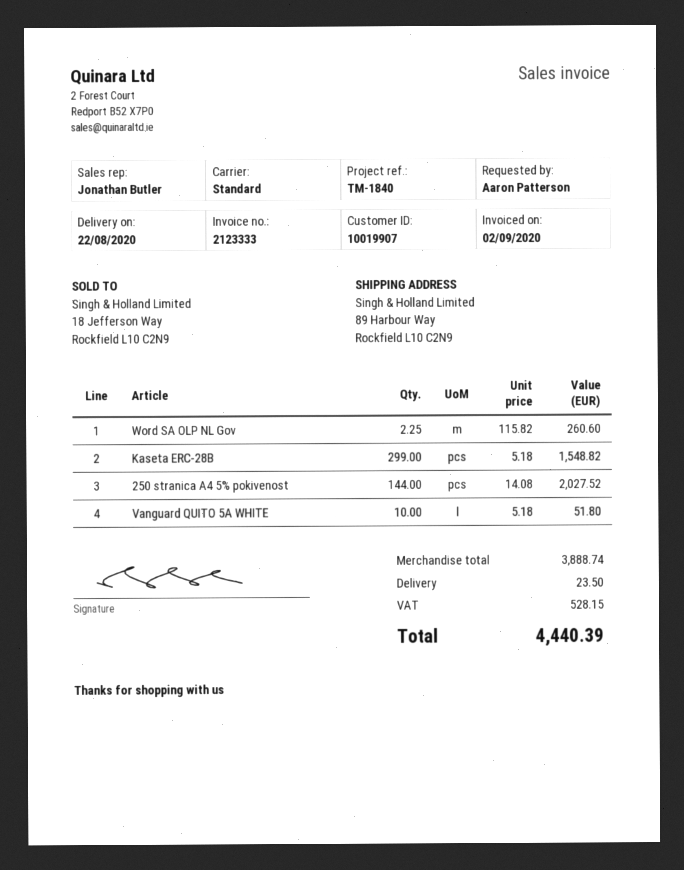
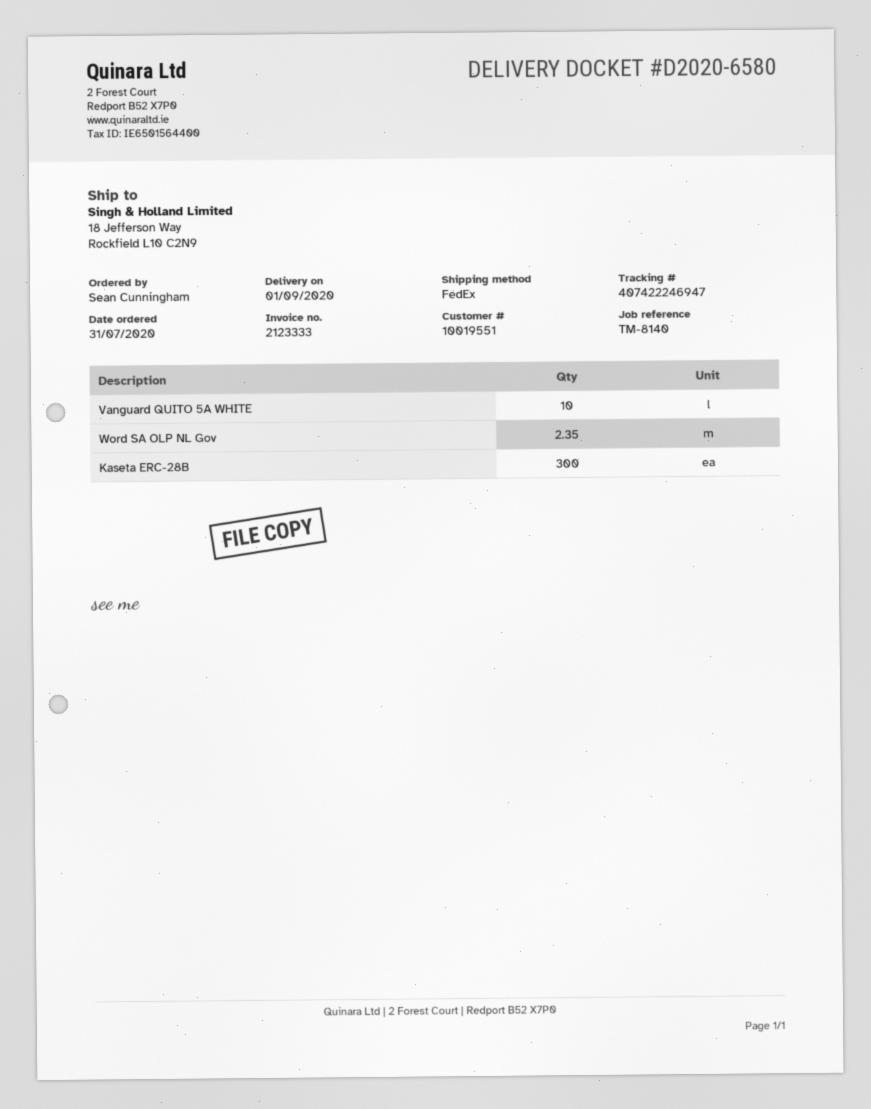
delivery date: 2020-08-22 -> 2020-09-01
customer number: 10019907 -> 10019551
reference: TM-1840 -> TM-8140
ordered by: Aaron Patterson -> Sean Cunningham
shipping method: standard -> FedEx
ship to: 89 Harbour Way, Rockfield L10 C2N9 -> 18 Jefferson Way, Rockfield L10 C2N9
Word SA OLP NL Gov: 2.25 -> 2.35
Kaseta ERC-28B: 299 -> 300
250 stranica A4 5% pokivenost: 144 -> none

